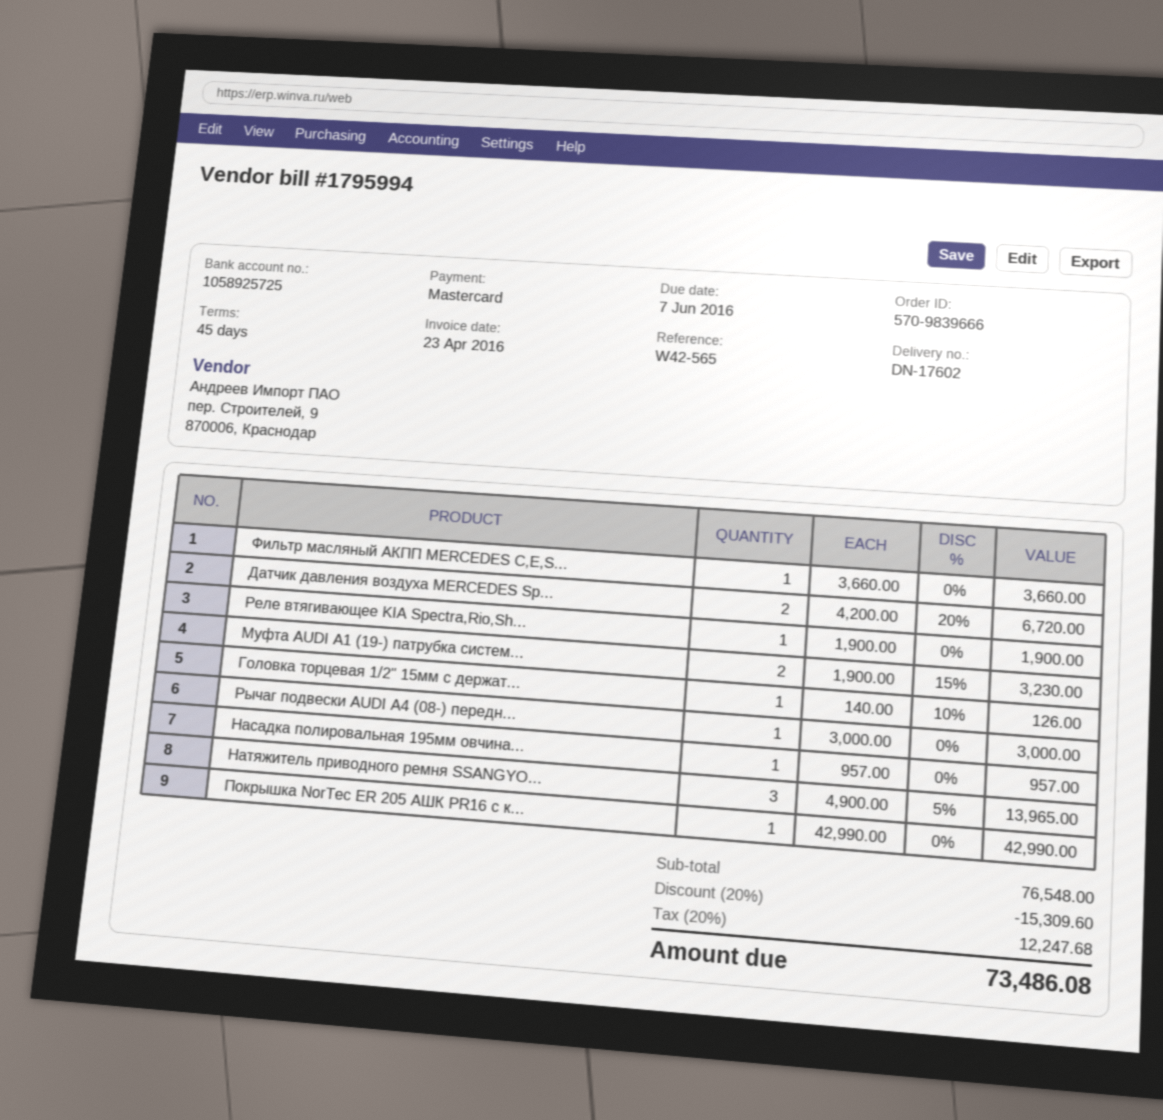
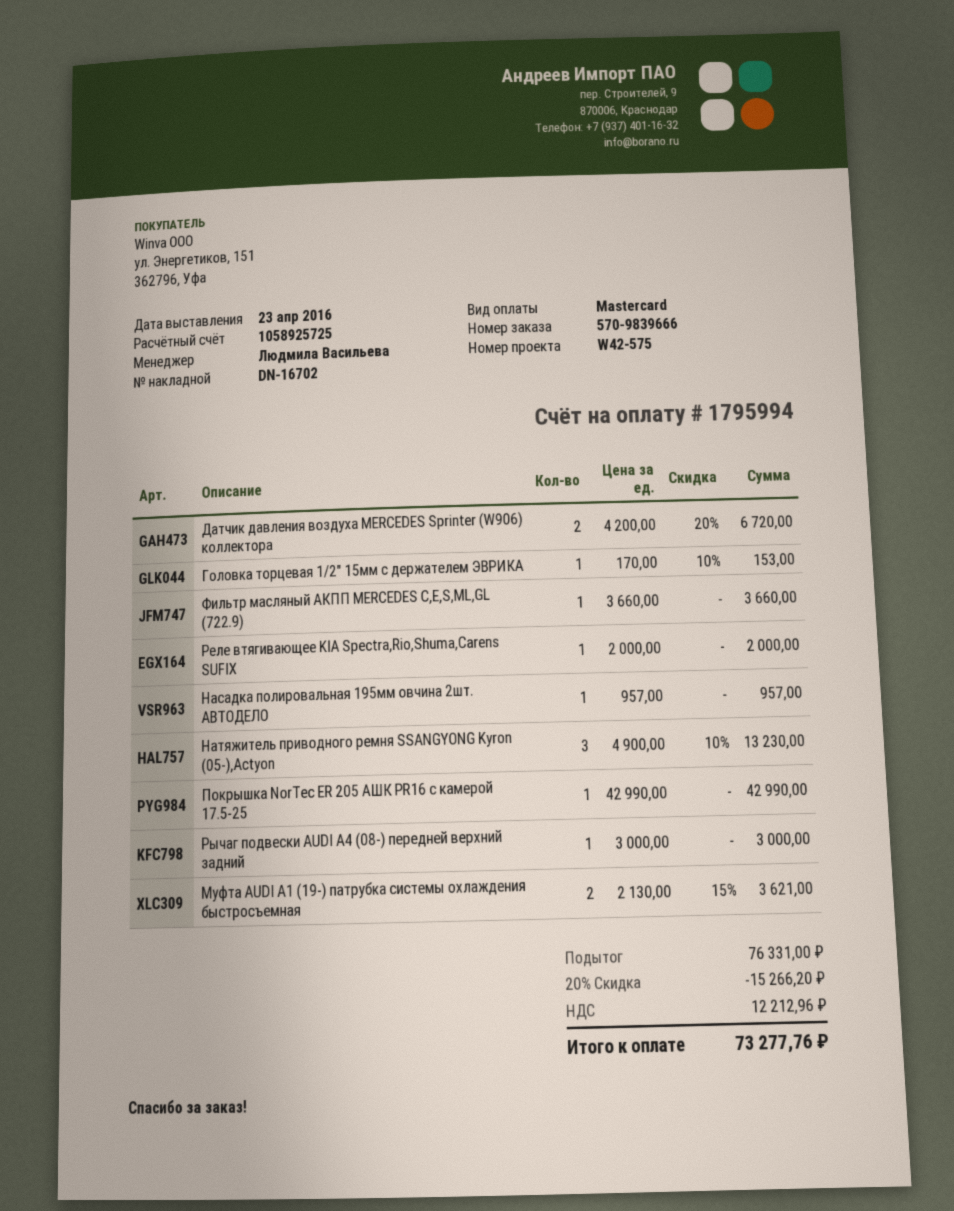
delivery note number: DN-17602 -> DN-16702
reference: W42-565 -> W42-575
Реле втягивающее KIA Spectra,Rio,Sh...: 1 x 1900.00 = 1900.00 -> 1 x 2000.00 = 2000.00
Муфта AUDI A1 (19-) патрубка систем...: 2 x 1900.00 - 15% = 3230.00 -> 2 x 2130.00 - 15% = 3621.00
Головка торцевая 1/2" 15мм с держат...: 1 x 140.00 - 10% = 126.00 -> 1 x 170.00 - 10% = 153.00
Натяжитель приводного ремня SSANGYO...: 3 x 4900.00 - 5% = 13965.00 -> 3 x 4900.00 - 10% = 13230.00
subtotal: 76548.00 -> 76331.00
discount: 20% = 15309.60 -> 20% = 15266.20
tax: 12247.68 -> 12212.96
total: 73486.08 -> 73277.76

